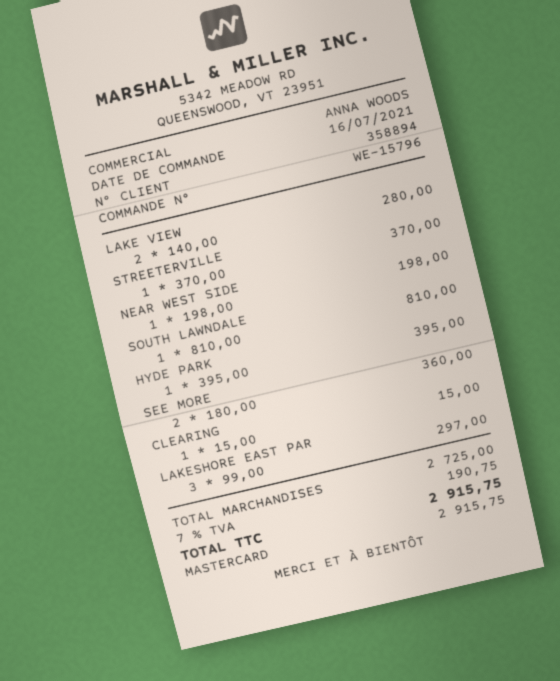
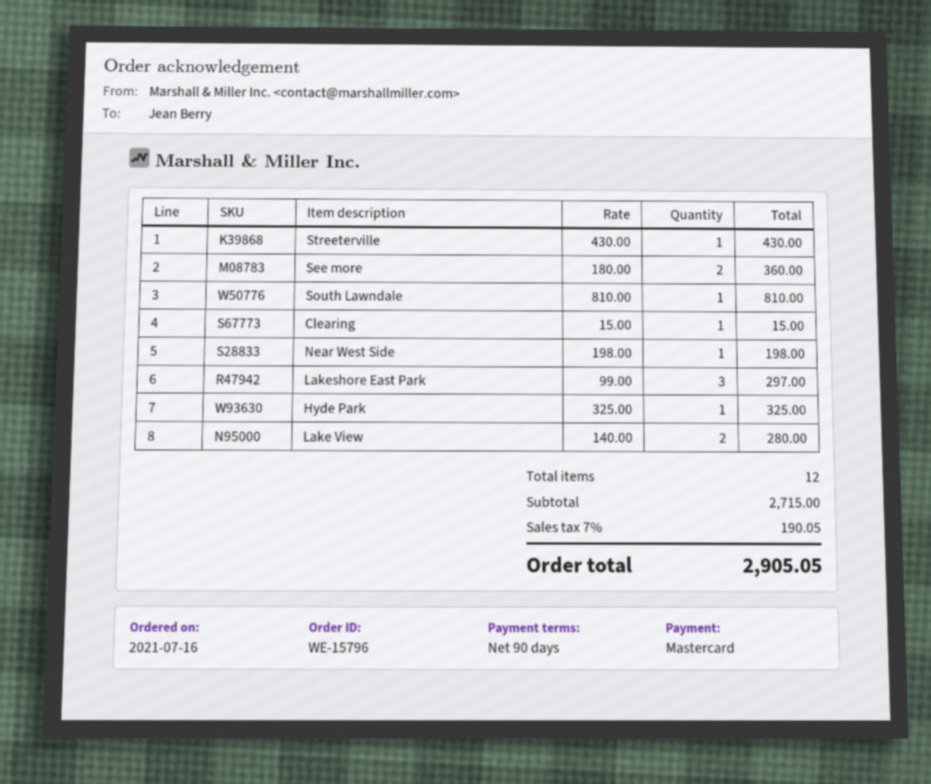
STREETERVILLE: 1 x 370.00 = 370.00 -> 1 x 430.00 = 430.00
HYDE PARK: 1 x 395.00 = 395.00 -> 1 x 325.00 = 325.00
subtotal: 2725.00 -> 2715.00
tax: 7% = 190.75 -> 7% = 190.05
total: 2915.75 -> 2905.05

